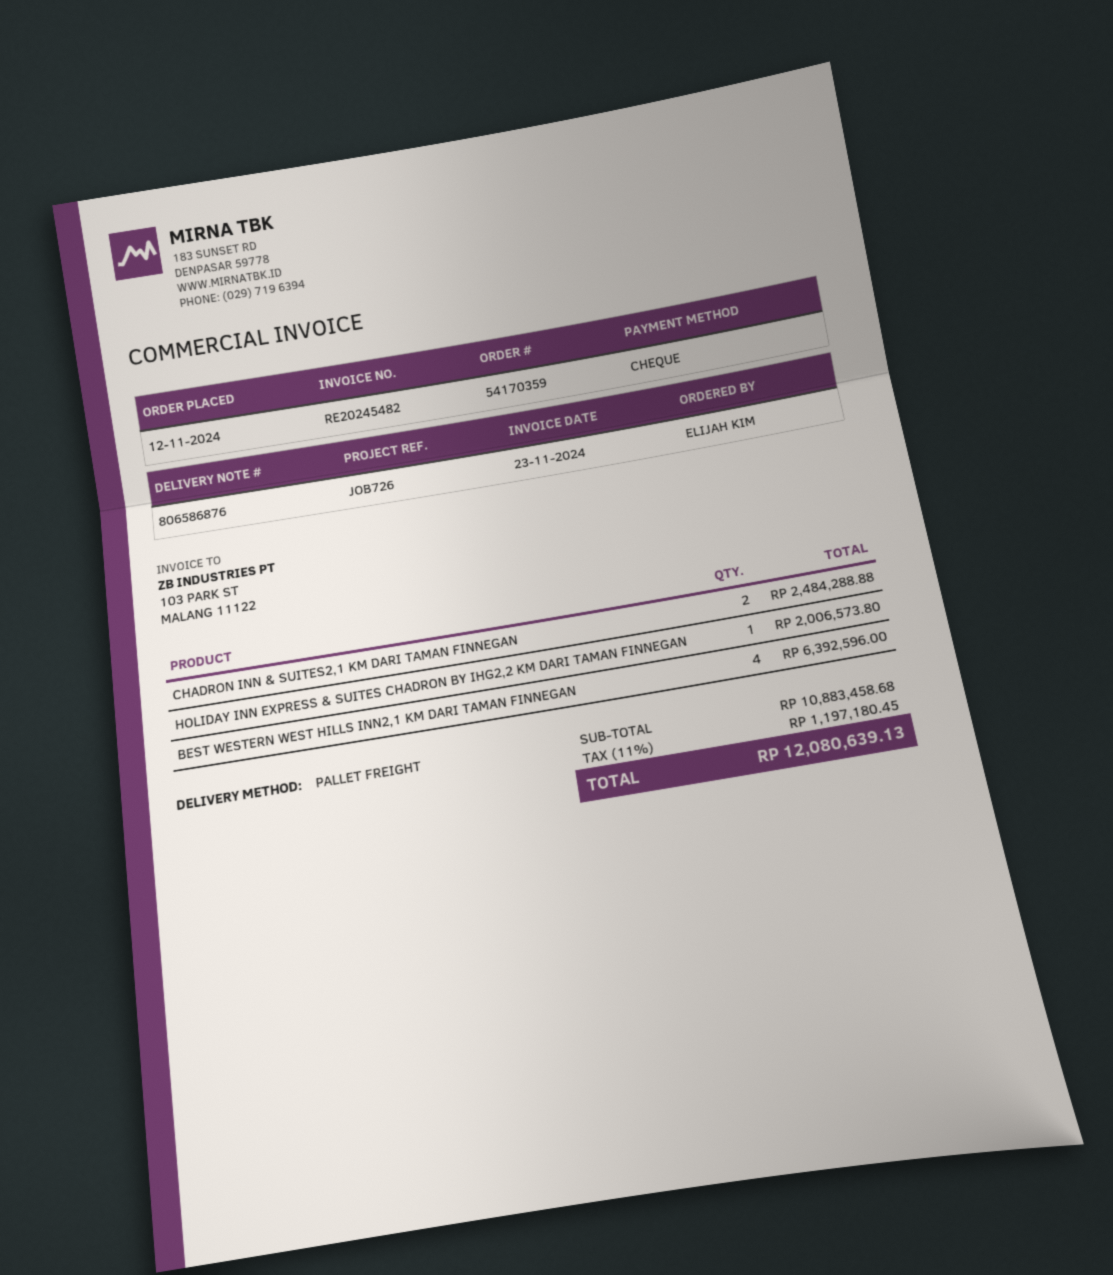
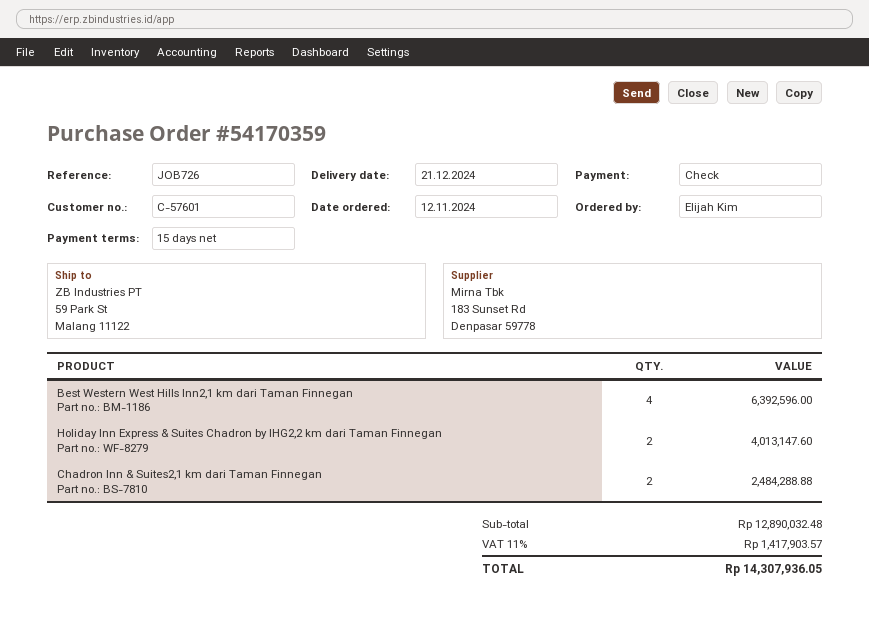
HOLIDAY INN EXPRESS & SUITES CHADRON BY IHG2,2 KM DARI TAMAN FINNEGAN: 1 for 2006573.80 -> 2 for 4013147.60
subtotal: 10883458.68 -> 12890032.48
tax: 11% = 1197180.45 -> 11% = 1417903.57
total: 12080639.13 -> 14307936.05

